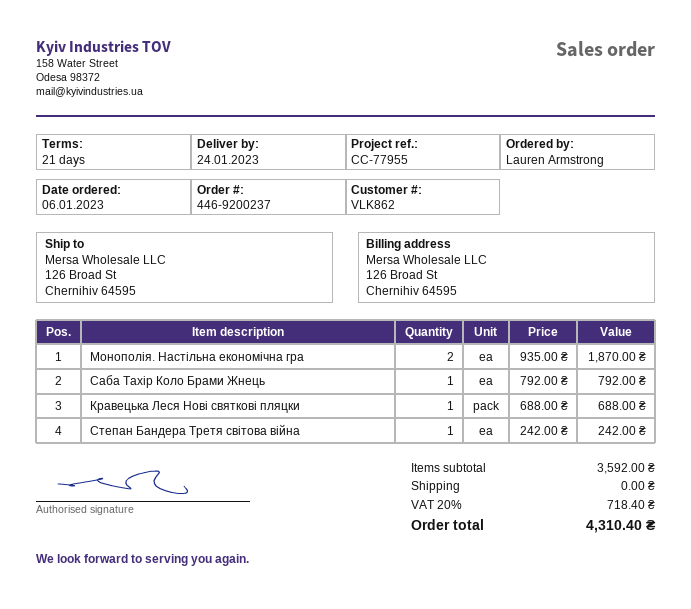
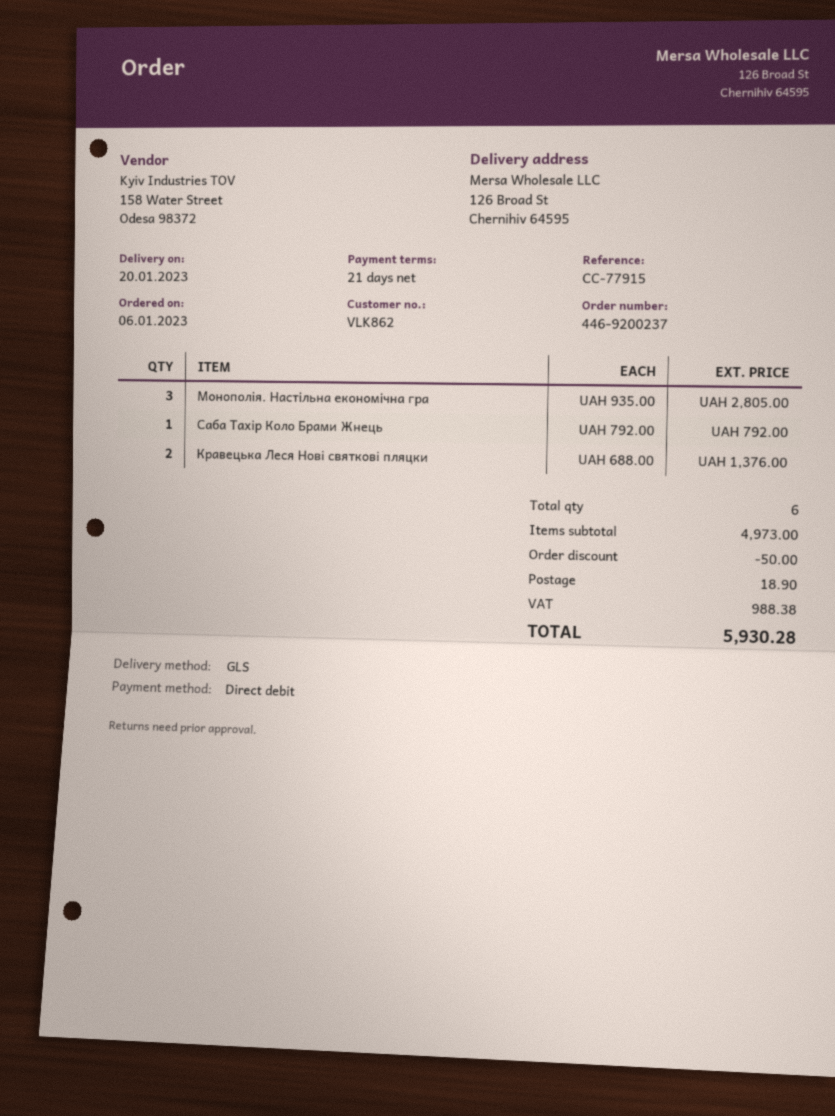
delivery date: 2023-01-24 -> 2023-01-20
reference: CC-77955 -> CC-77915
Монополія. Настільна економічна гра: 2 x 935.00 = 1870.00 -> 3 x 935.00 = 2805.00
Кравецька Леся Нові святкові пляцки: 1 x 688.00 = 688.00 -> 2 x 688.00 = 1376.00
Степан Бандера Третя світова війна: 1 x 242.00 = 242.00 -> none
subtotal: 3592.00 -> 4973.00
discount: none -> 50.00
shipping: 0.00 -> 18.90
tax: 718.40 -> 988.38
total: 4310.40 -> 5930.28

